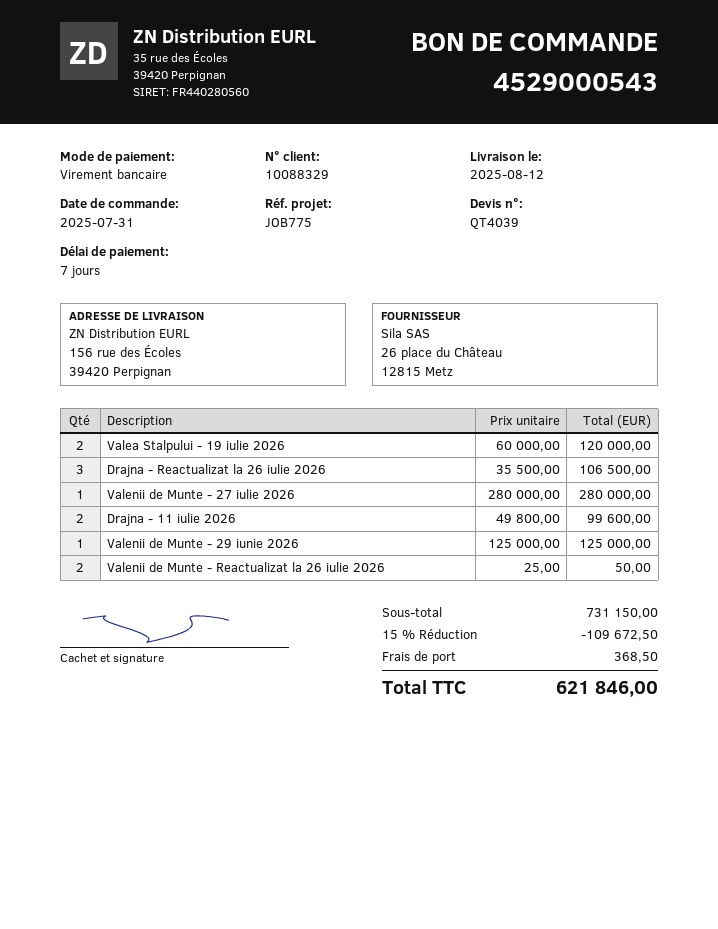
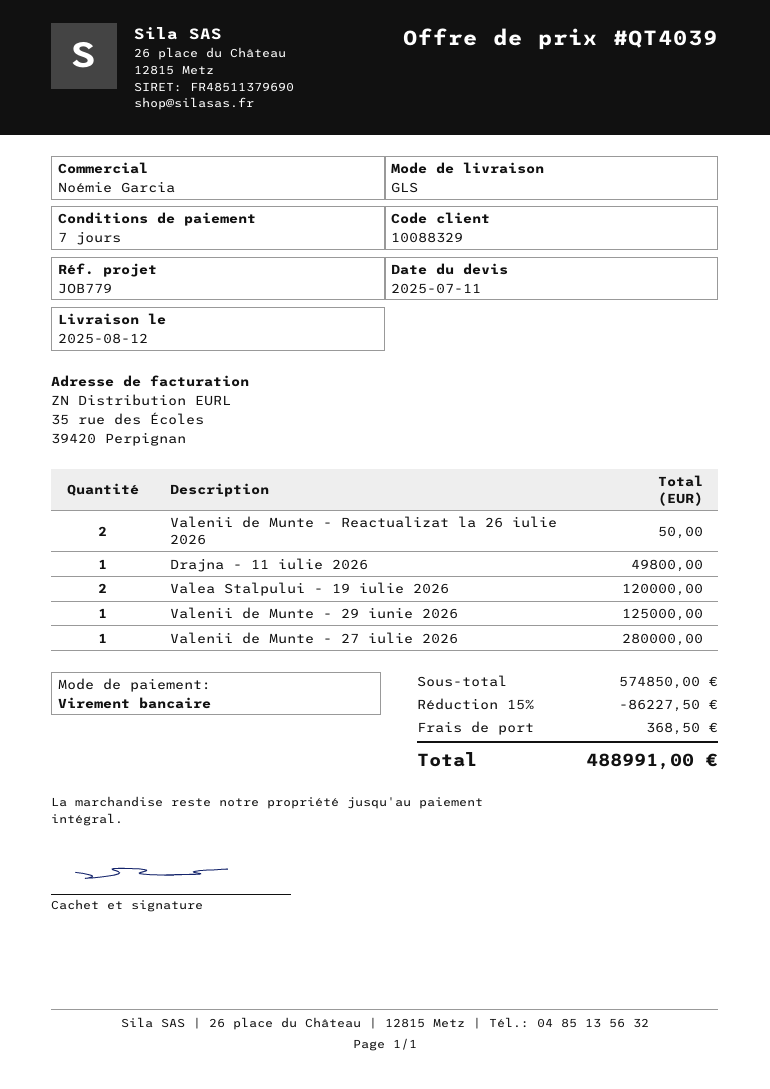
reference: JOB775 -> JOB779
Drajna - Reactualizat la 26 iulie 2026: 3 for 106500.00 -> none
Drajna - 11 iulie 2026: 2 for 99600.00 -> 1 for 49800.00
subtotal: 731150.00 -> 574850.00
discount: 15% = 109672.50 -> 15% = 86227.50
total: 621846.00 -> 488991.00

